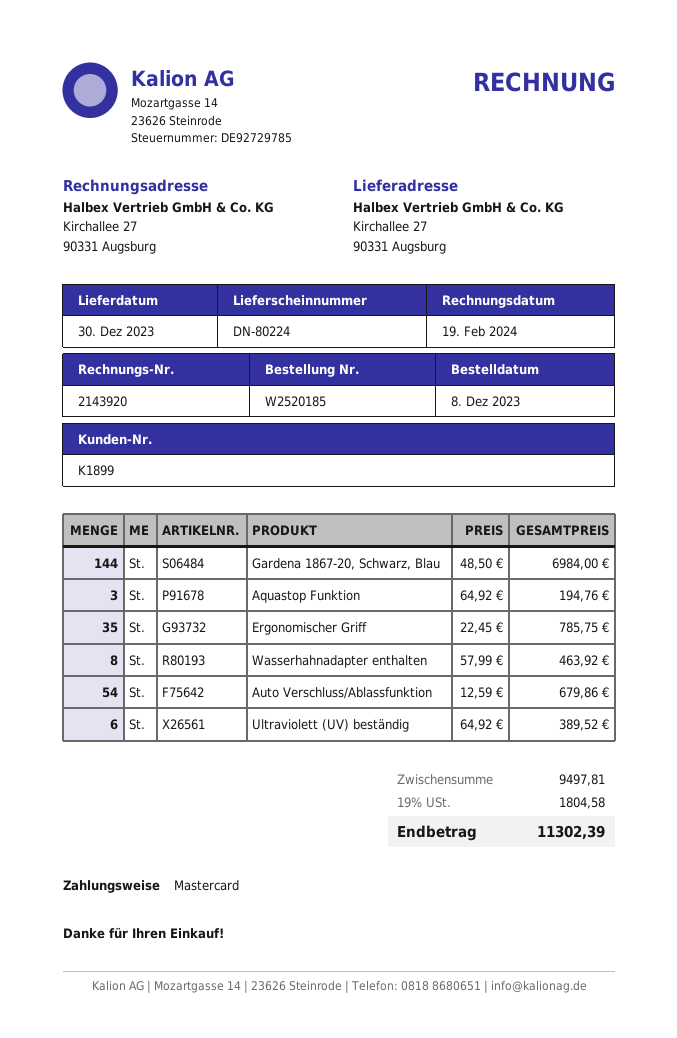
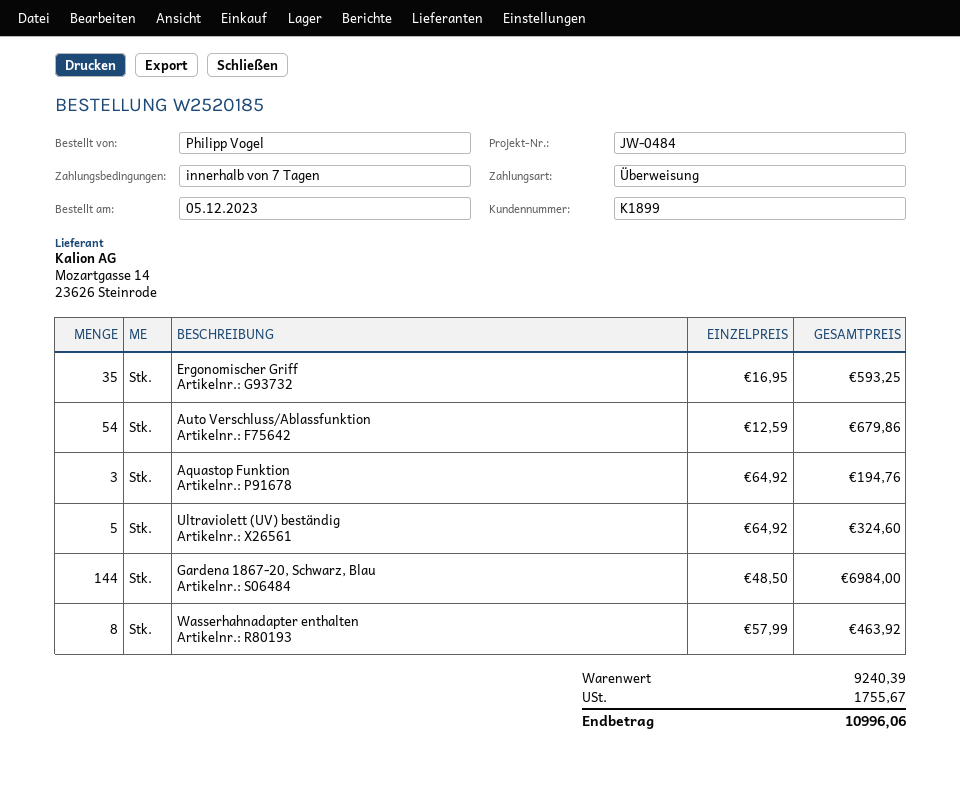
order date: 2023-12-08 -> 2023-12-05
payment method: Mastercard -> bank transfer
Ergonomischer Griff: 35 x 22.45 = 785.75 -> 35 x 16.95 = 593.25
Ultraviolett (UV) beständig: 6 x 64.92 = 389.52 -> 5 x 64.92 = 324.60
subtotal: 9497.81 -> 9240.39
tax: 1804.58 -> 1755.67
total: 11302.39 -> 10996.06

